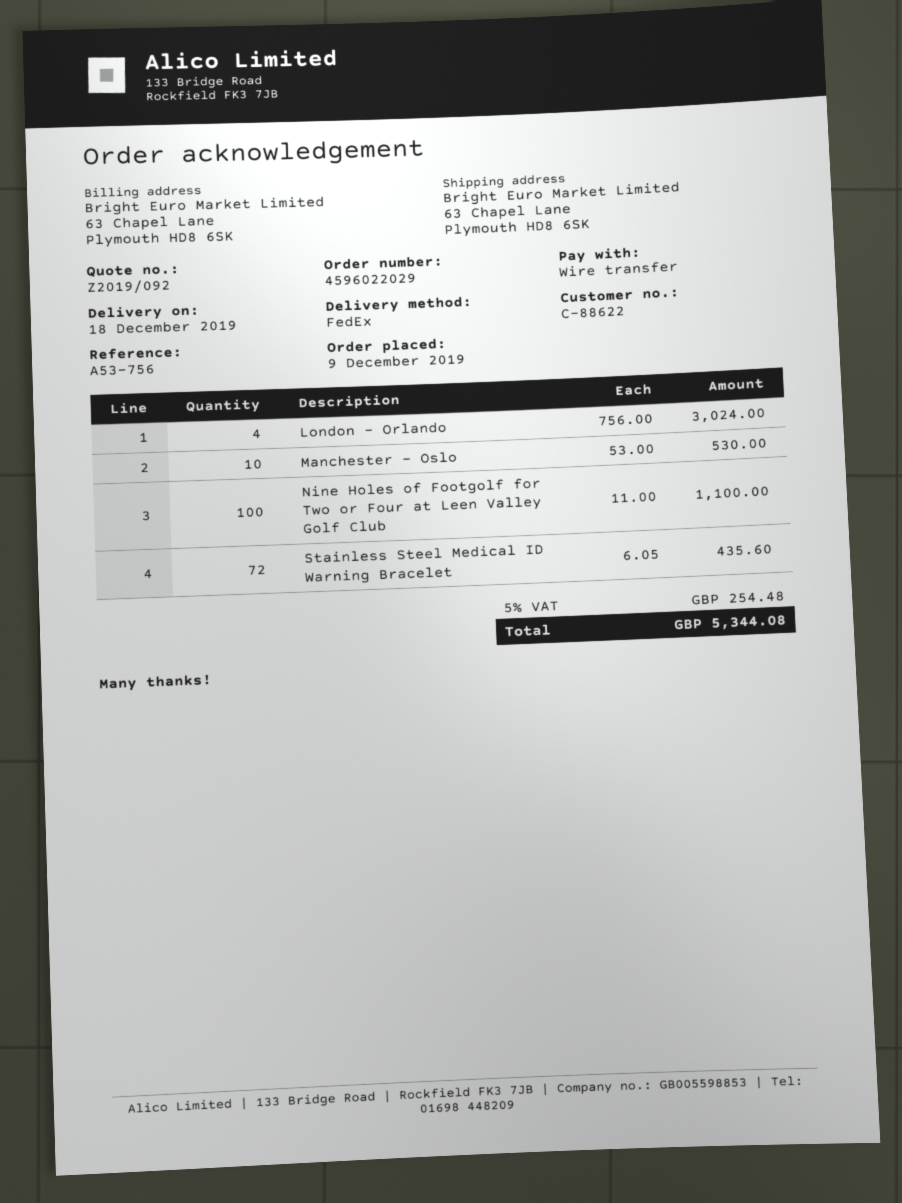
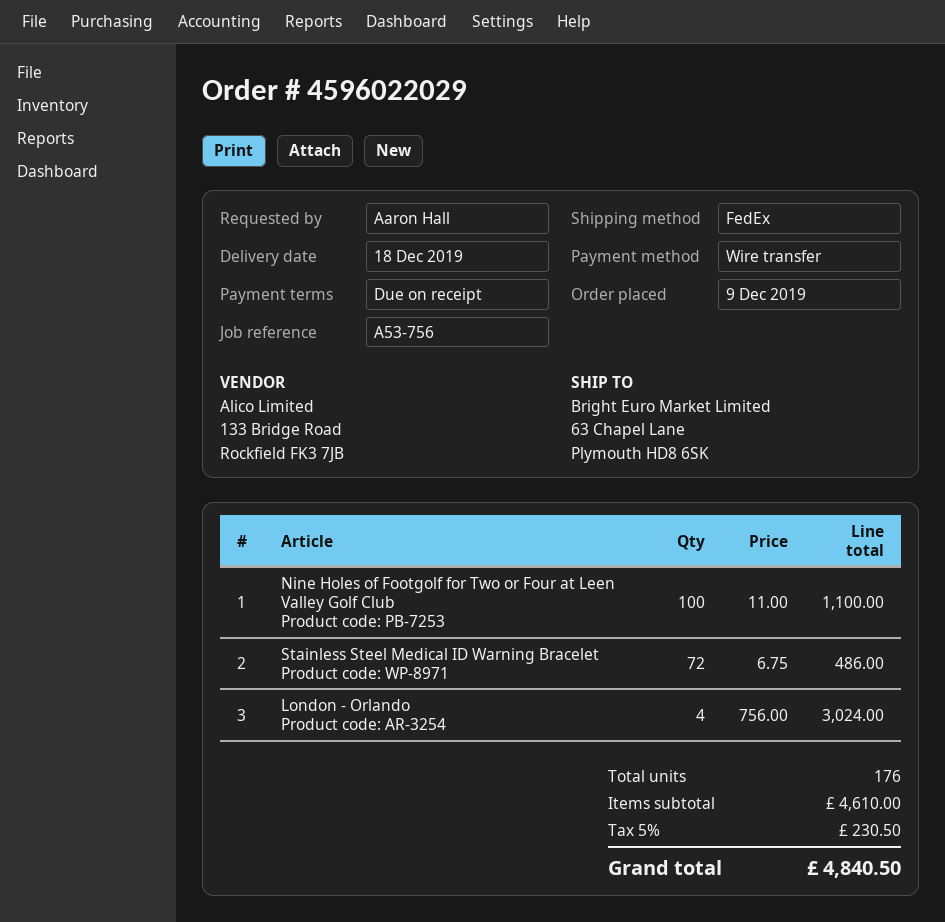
Manchester - Oslo: 10 x 53.00 = 530.00 -> none
Stainless Steel Medical ID Warning Bracelet: 72 x 6.05 = 435.60 -> 72 x 6.75 = 486.00
tax: 5% = 254.48 -> 5% = 230.50
total: 5344.08 -> 4840.50

